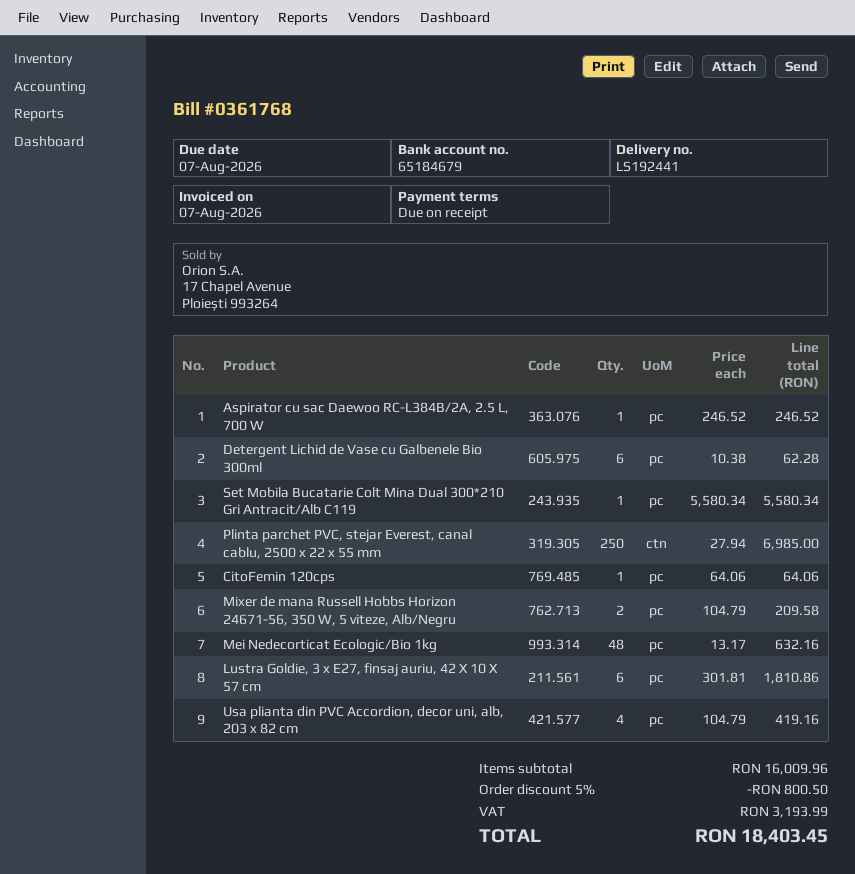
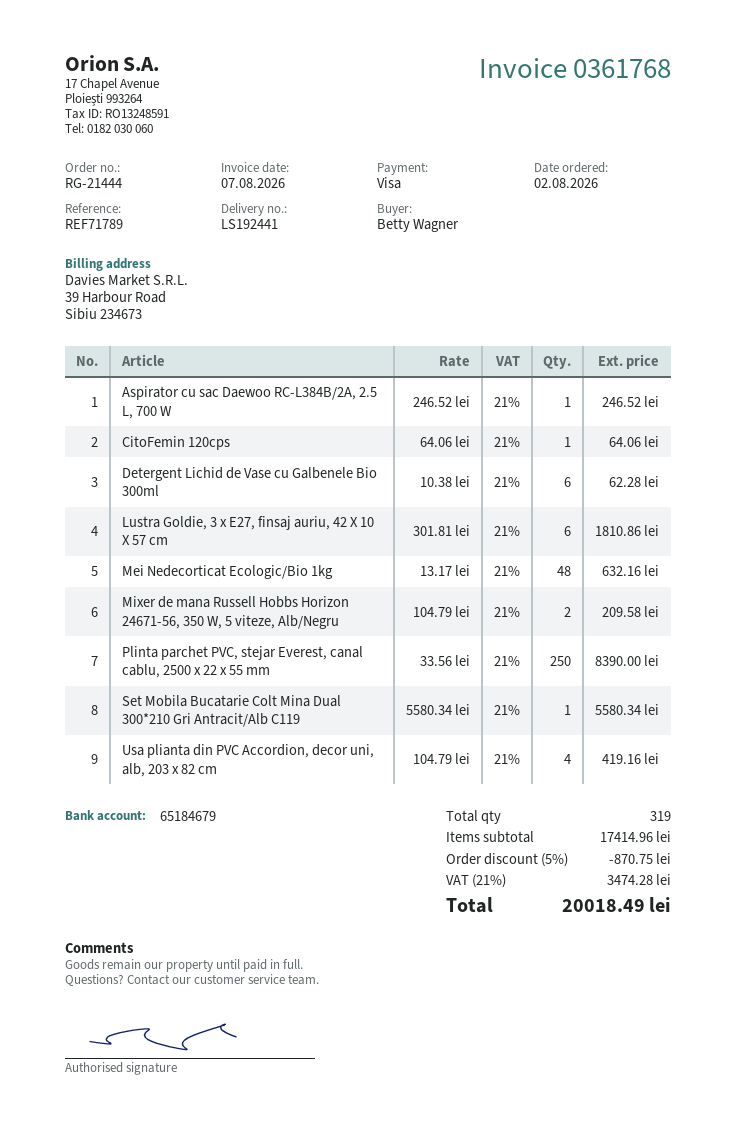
Plinta parchet PVC, stejar Everest, canal cablu, 2500 x 22 x 55 mm: 250 x 27.94 = 6985.00 -> 250 x 33.56 = 8390.00
subtotal: 16009.96 -> 17414.96
discount: 5% = 800.50 -> 5% = 870.75
tax: 3193.99 -> 3474.28
total: 18403.45 -> 20018.49

